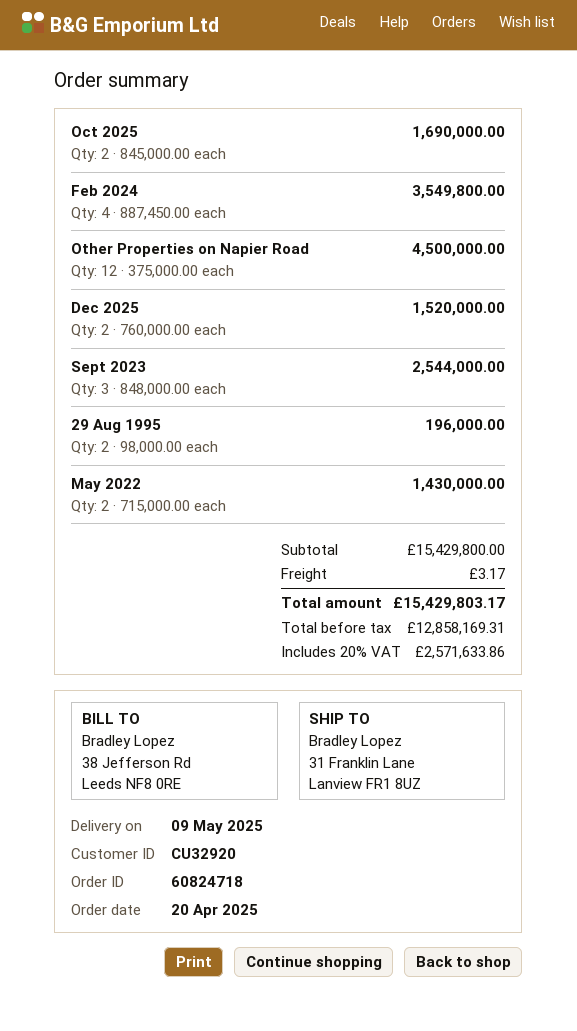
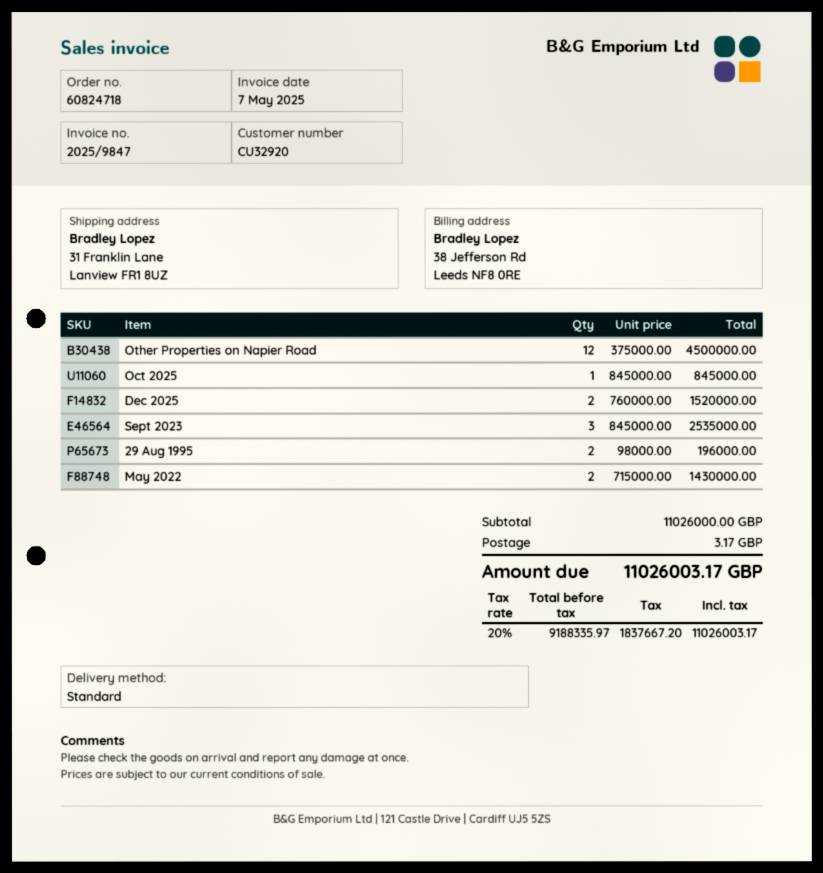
Oct 2025: 2 x 845000.00 = 1690000.00 -> 1 x 845000.00 = 845000.00
Feb 2024: 4 x 887450.00 = 3549800.00 -> none
Sept 2023: 3 x 848000.00 = 2544000.00 -> 3 x 845000.00 = 2535000.00
subtotal: 15429800.00 -> 11026000.00
net: 12858169.31 -> 9188335.97
tax: 20% = 2571633.86 -> 20% = 1837667.20
total: 15429803.17 -> 11026003.17

